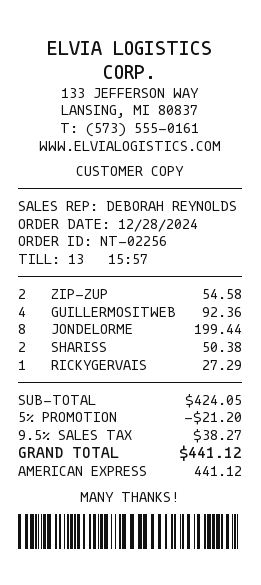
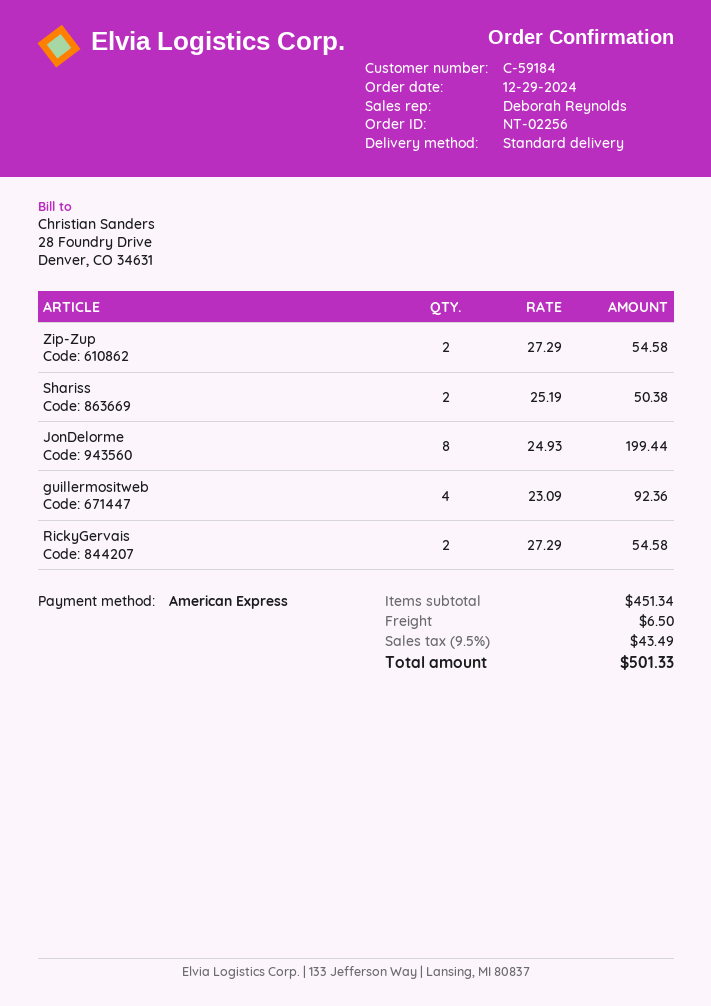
order date: 2024-12-28 -> 2024-12-29
RICKYGERVAIS: 1 for 27.29 -> 2 for 54.58
subtotal: 424.05 -> 451.34
discount: 5% = 21.20 -> none
shipping: none -> 6.50
tax: 9.5% = 38.27 -> 9.5% = 43.49
total: 441.12 -> 501.33

